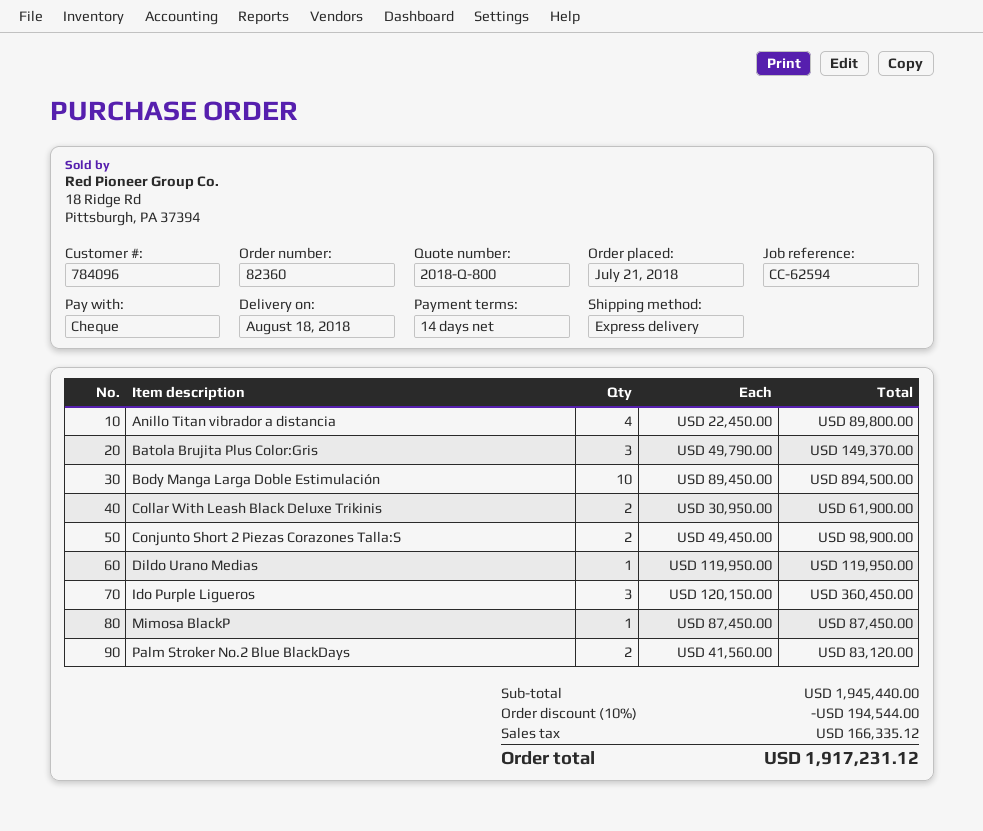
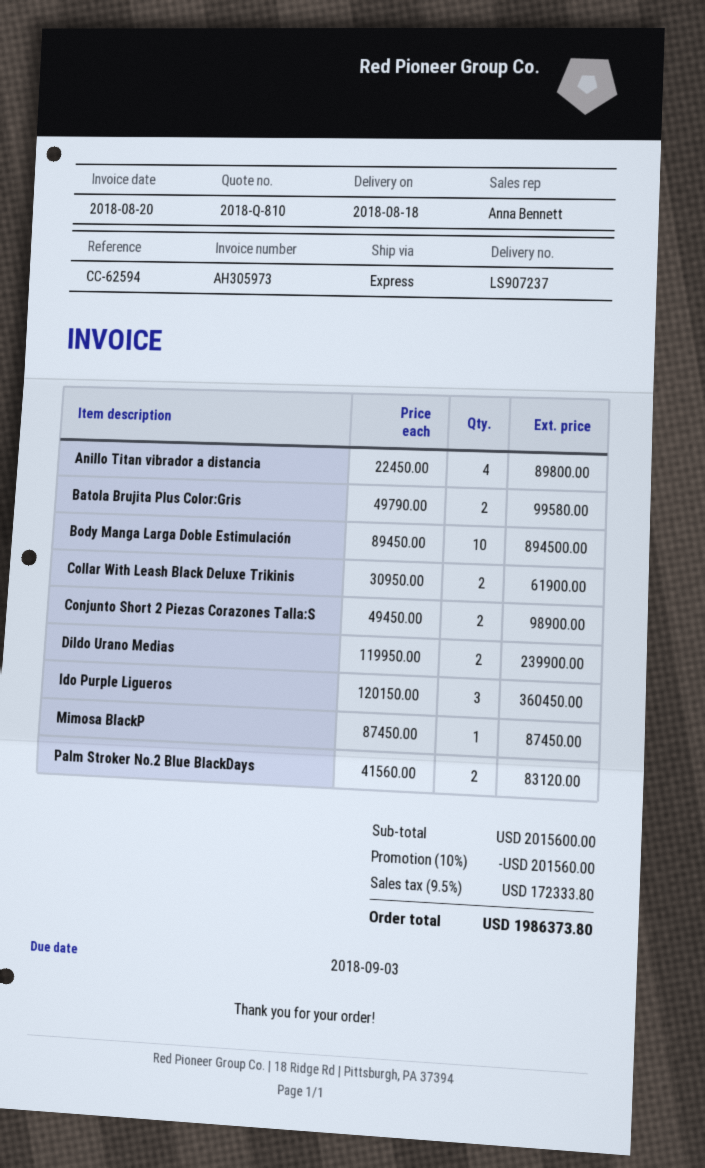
quote number: 2018-Q-800 -> 2018-Q-810
Batola Brujita Plus Color:Gris: 3 x 49790.00 = 149370.00 -> 2 x 49790.00 = 99580.00
Dildo Urano Medias: 1 x 119950.00 = 119950.00 -> 2 x 119950.00 = 239900.00
subtotal: 1945440.00 -> 2015600.00
discount: 10% = 194544.00 -> 10% = 201560.00
tax: 166335.12 -> 172333.80
total: 1917231.12 -> 1986373.80

